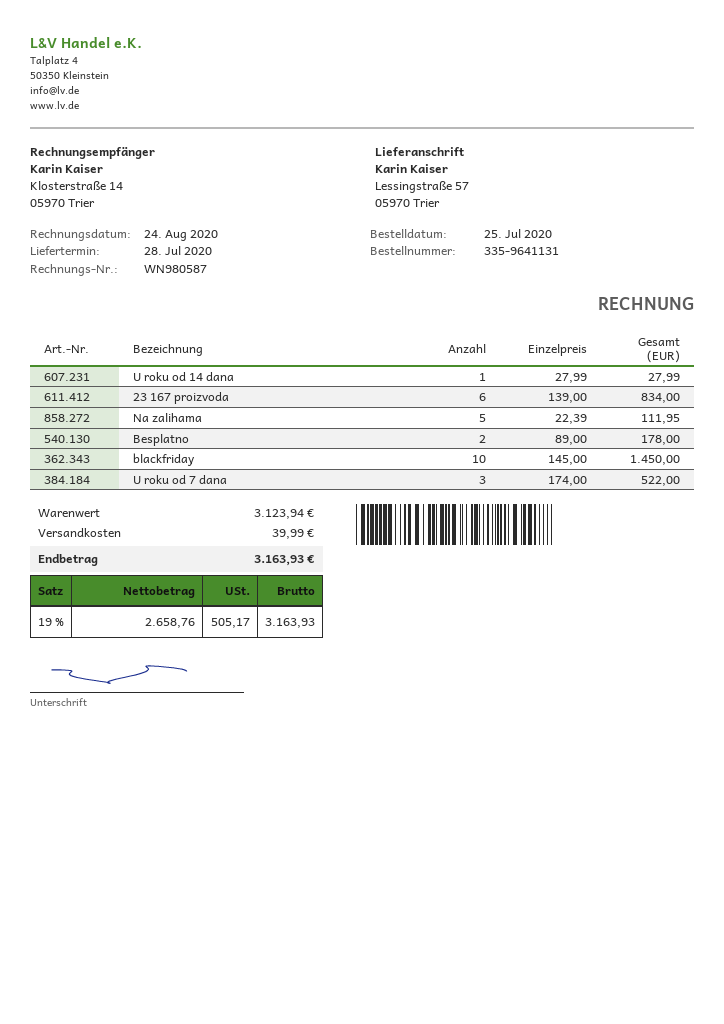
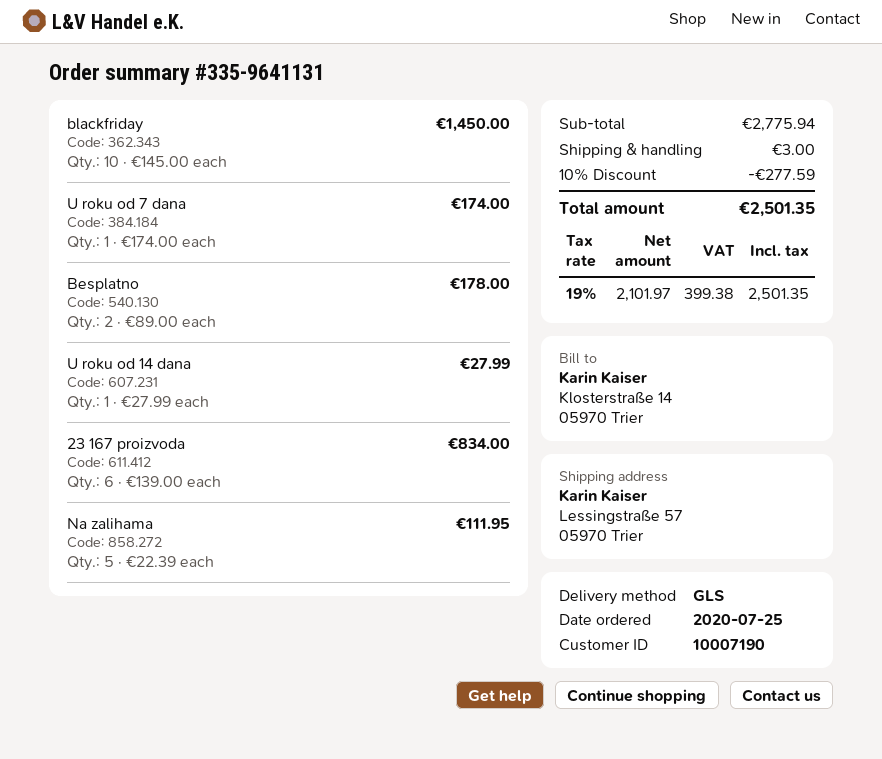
U roku od 7 dana: 3 x 174.00 = 522.00 -> 1 x 174.00 = 174.00
subtotal: 3123.94 -> 2775.94
discount: none -> 10% = 277.59
shipping: 39.99 -> 3.00
net: 2658.76 -> 2101.97
tax: 19% = 505.17 -> 19% = 399.38
total: 3163.93 -> 2501.35

